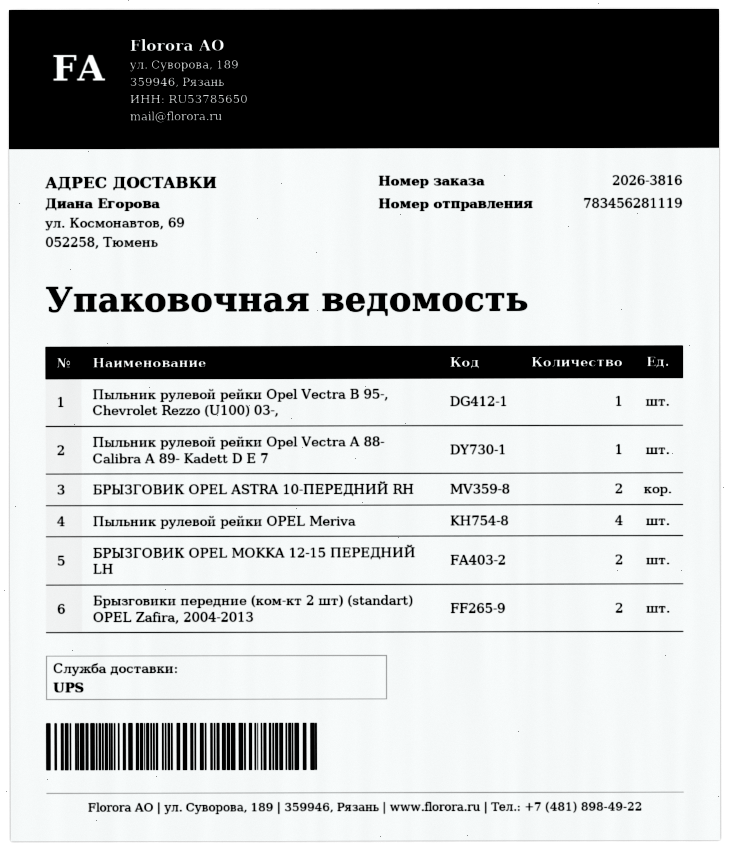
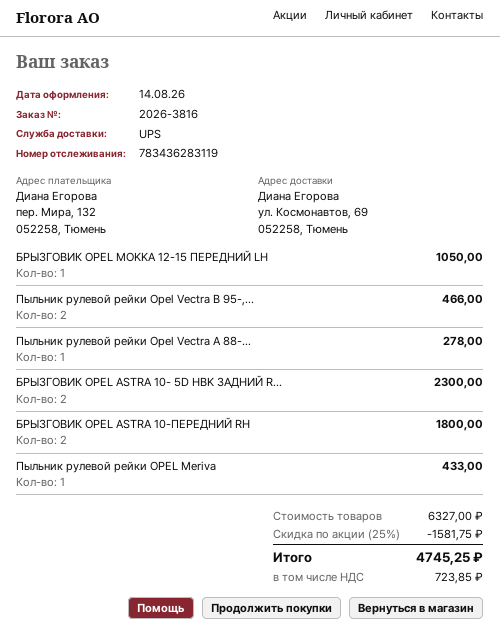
tracking number: 783456281119 -> 783436283119
Пыльник рулевой рейки Opel Vectra B 95-, Chevrolet Rezzo (U100) 03-,: 1 -> 2
Пыльник рулевой рейки OPEL Meriva: 4 -> 1
БРЫЗГОВИК OPEL MOKKA 12-15 ПЕРЕДНИЙ LH: 2 -> 1
Брызговики передние (ком-кт 2 шт) (standart) OPEL Zafira, 2004-2013: 2 -> none
БРЫЗГОВИК OPEL ASTRA 10- 5D HBK ЗАДНИЙ R...: none -> 2

